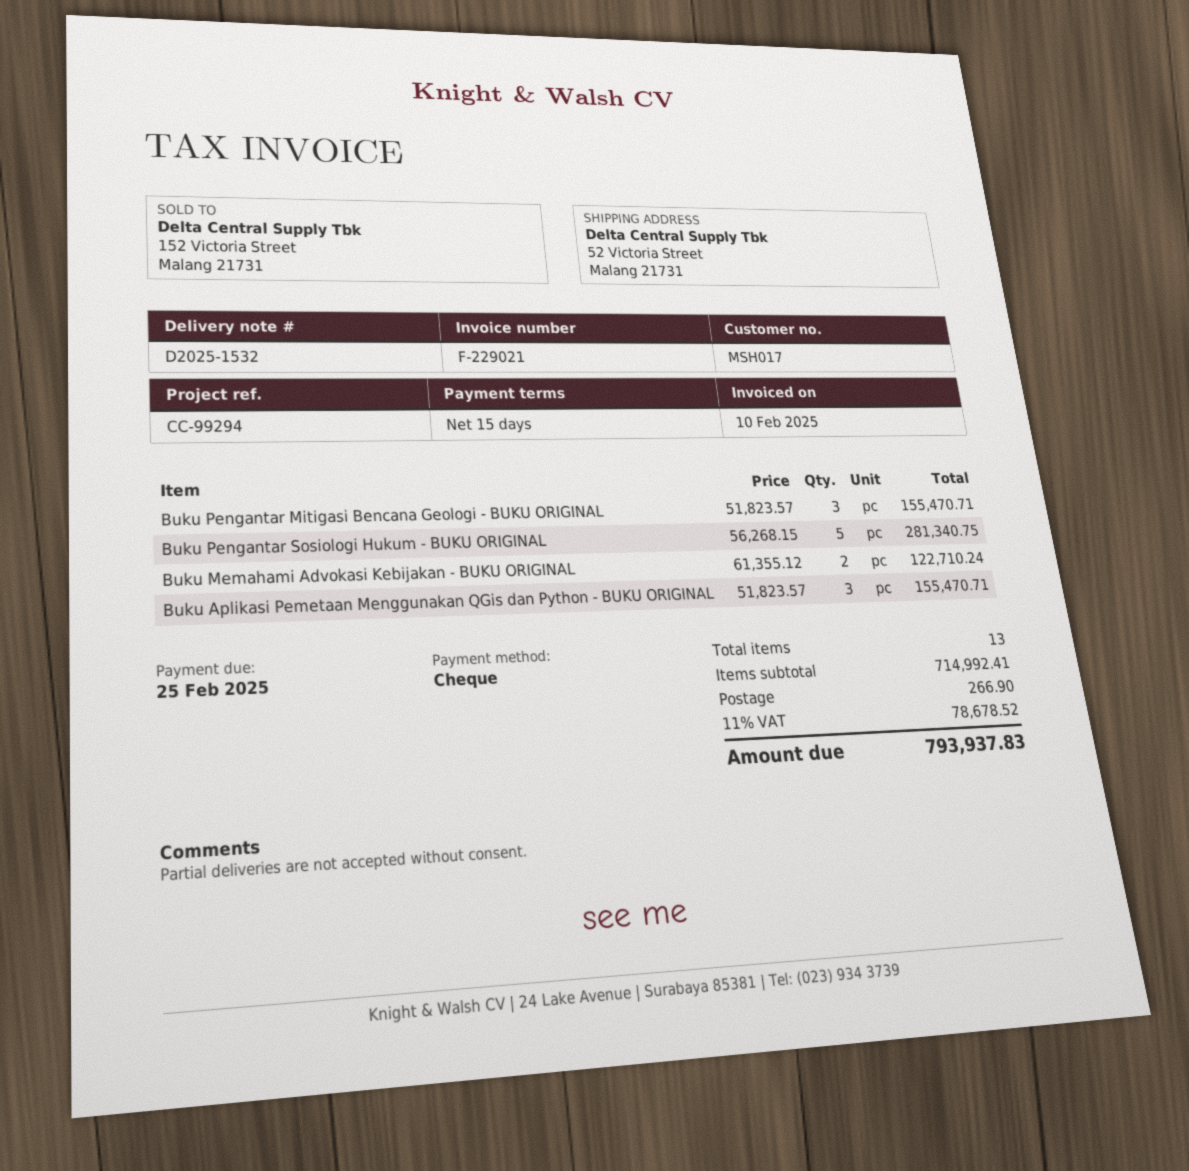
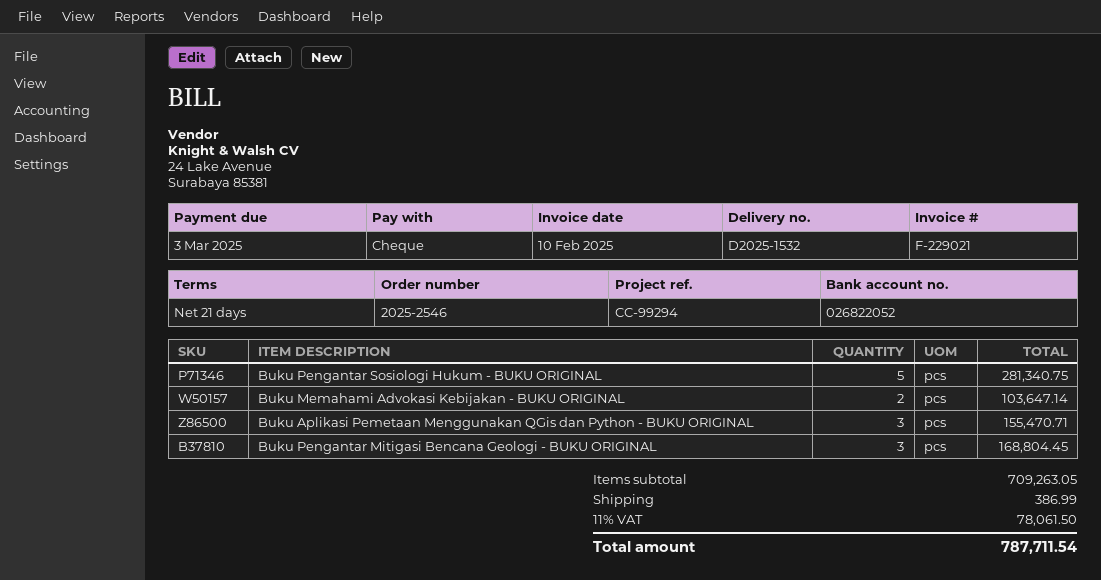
payment terms: 15 days -> 21 days
due date: 2025-02-25 -> 2025-03-03
Buku Pengantar Mitigasi Bencana Geologi - BUKU ORIGINAL: 3 for 155470.71 -> 3 for 168804.45
Buku Memahami Advokasi Kebijakan - BUKU ORIGINAL: 2 for 122710.24 -> 2 for 103647.14
subtotal: 714992.41 -> 709263.05
shipping: 266.90 -> 386.99
tax: 11% = 78678.52 -> 11% = 78061.50
total: 793937.83 -> 787711.54

